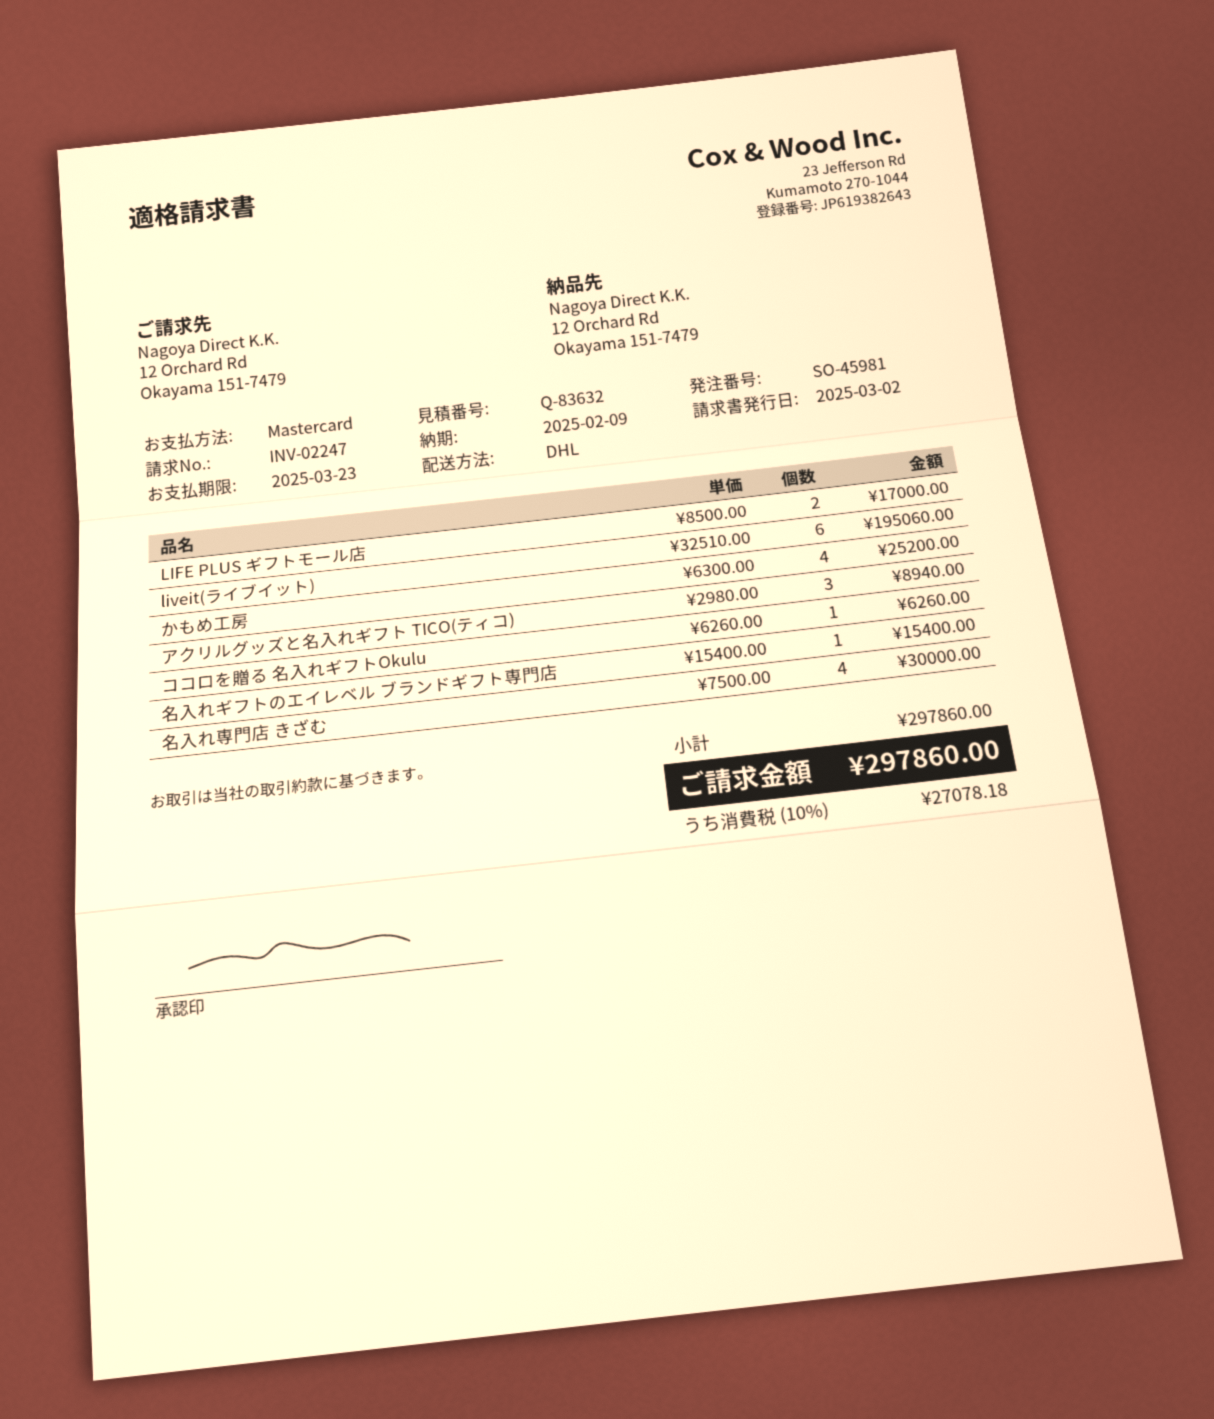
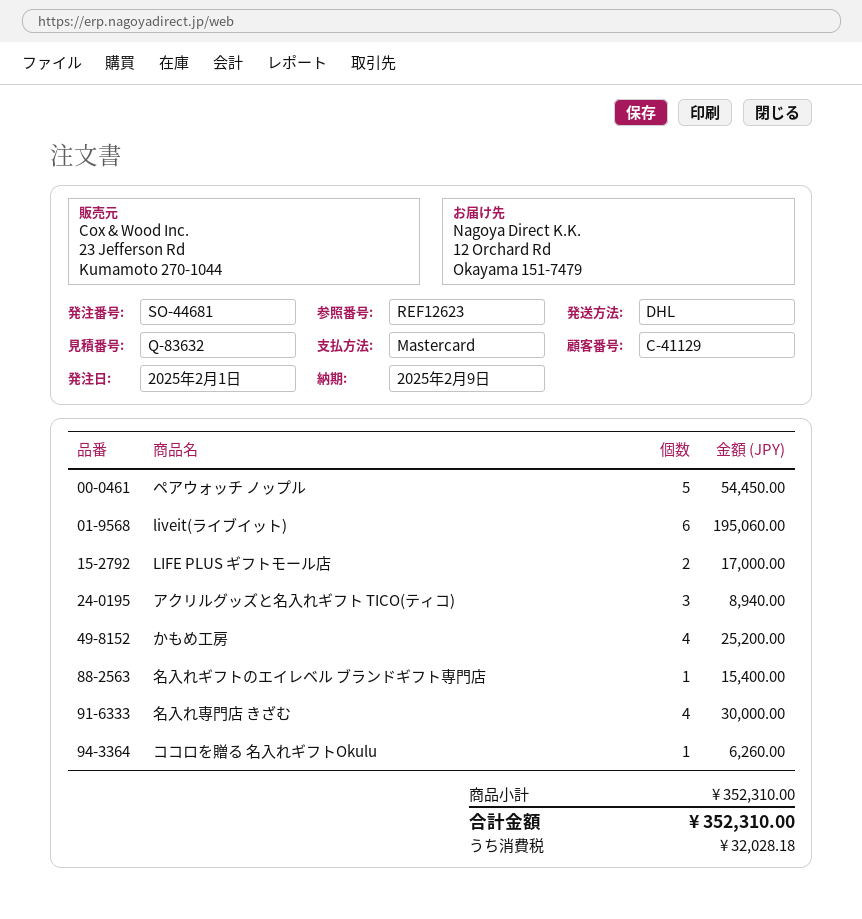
order number: SO-45981 -> SO-44681
ペアウォッチ ノップル: none -> 5 for 54450.00
subtotal: 297860.00 -> 352310.00
tax: 27078.18 -> 32028.18
total: 297860.00 -> 352310.00

